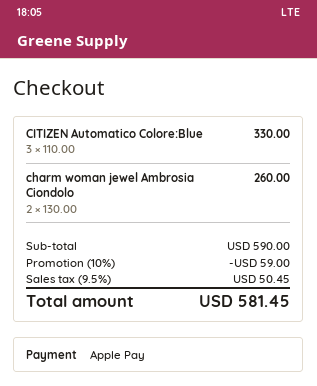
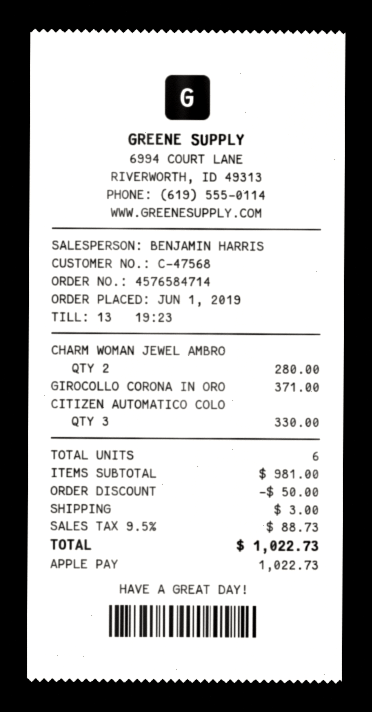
charm woman jewel Ambrosia Ciondolo: 2 for 260.00 -> 2 for 280.00
GIROCOLLO CORONA IN ORO: none -> 1 for 371.00
subtotal: 590.00 -> 981.00
discount: 59.00 -> 50.00
shipping: none -> 3.00
tax: 9.5% = 50.45 -> 9.5% = 88.73
total: 581.45 -> 1022.73

